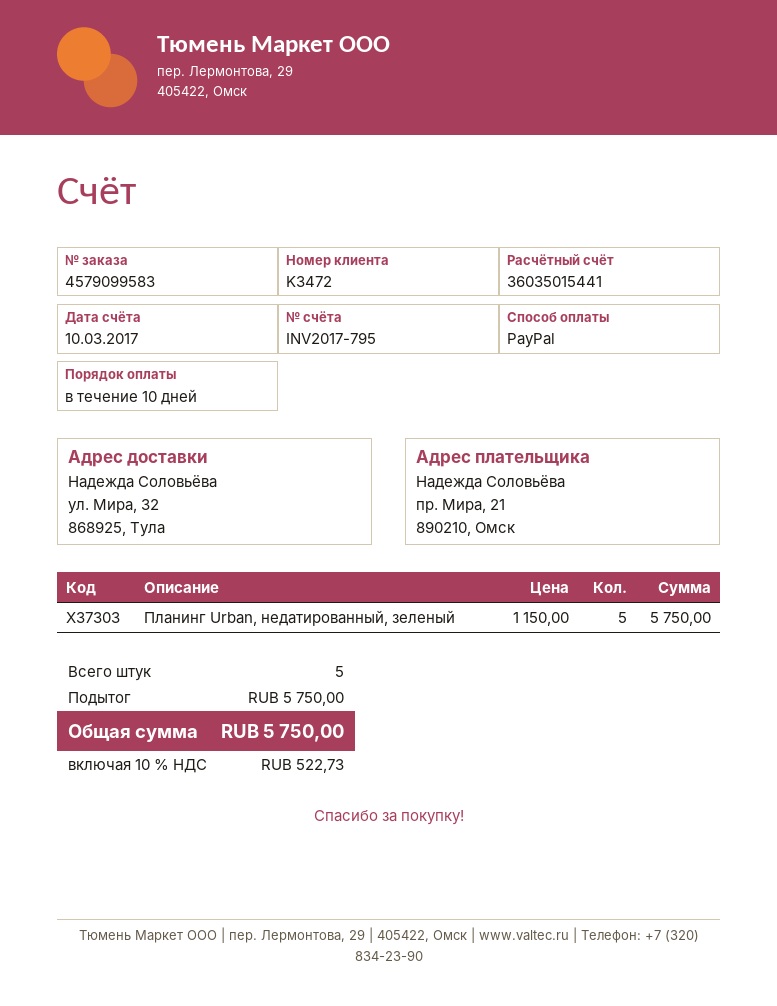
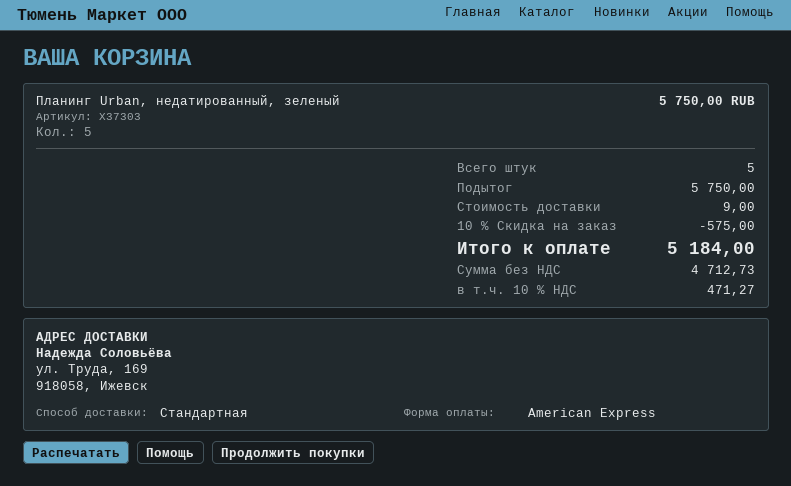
payment method: PayPal -> American Express
ship to: ул. Мира, 32, 868925, Тула -> ул. Труда, 169, 918058, Ижевск
discount: none -> 10% = 575.00
shipping: none -> 9.00
tax: 10% = 522.73 -> 10% = 471.27
total: 5750.00 -> 5184.00

